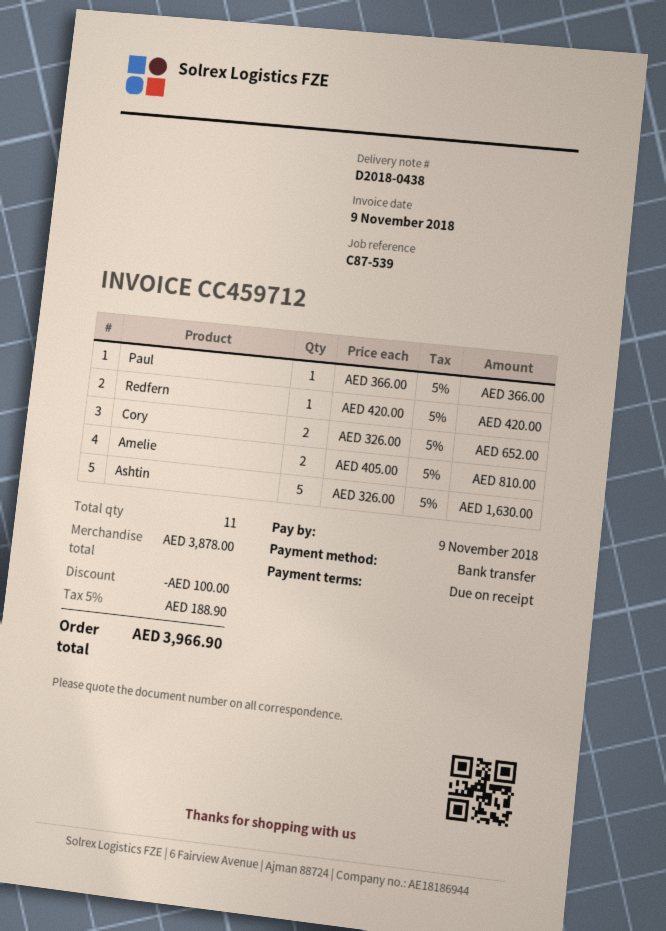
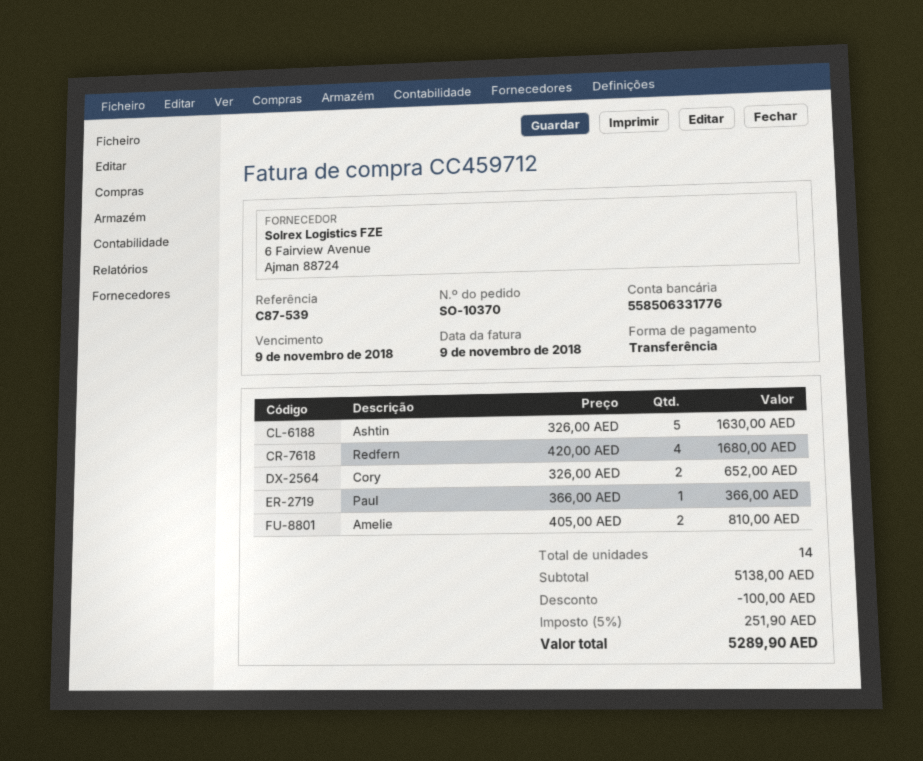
Redfern: 1 x 420.00 = 420.00 -> 4 x 420.00 = 1680.00
total quantity: 11 -> 14
subtotal: 3878.00 -> 5138.00
tax: 5% = 188.90 -> 5% = 251.90
total: 3966.90 -> 5289.90

